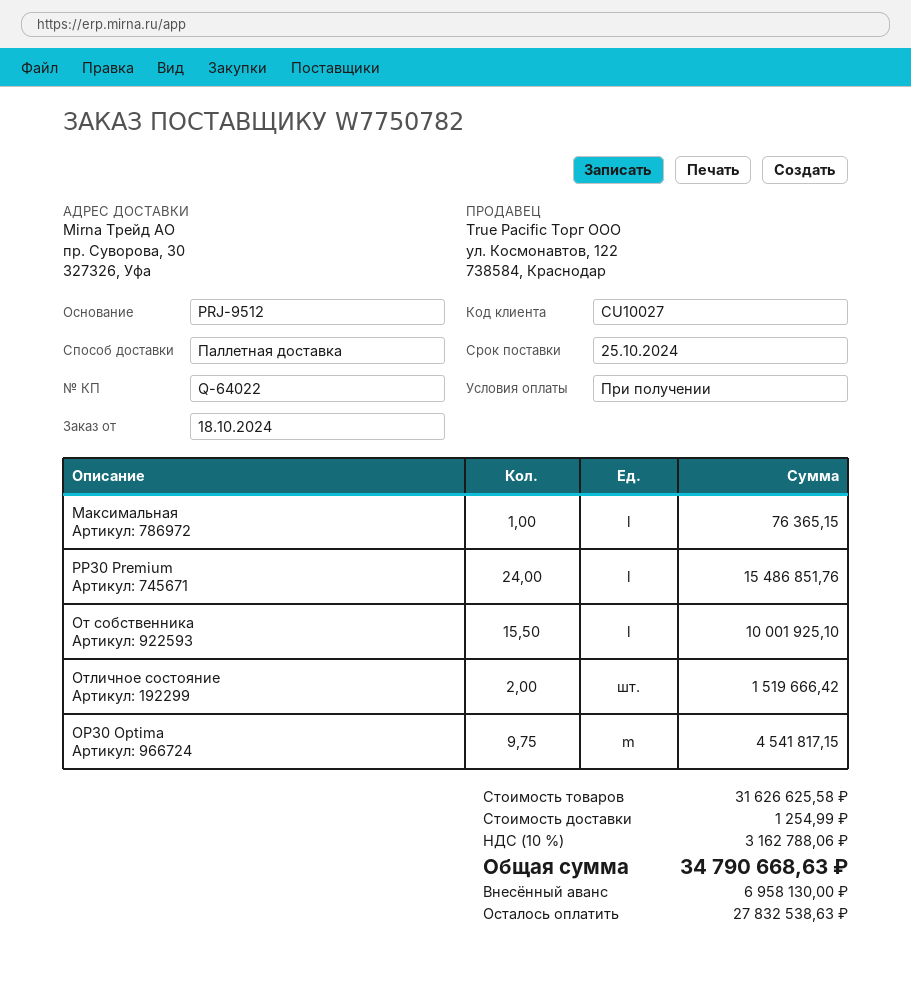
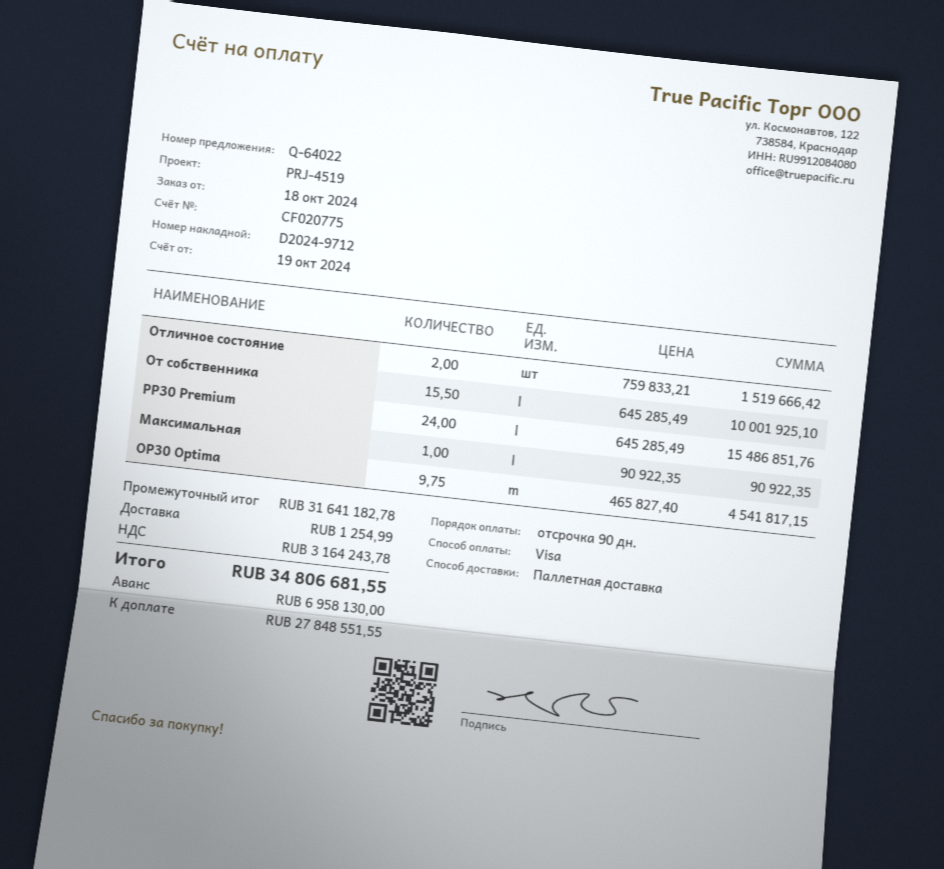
payment terms: on receipt -> 90 days
reference: PRJ-9512 -> PRJ-4519
Максимальная: 1 for 76365.15 -> 1 for 90922.35
subtotal: 31626625.58 -> 31641182.78
tax: 3162788.06 -> 3164243.78
total: 34790668.63 -> 34806681.55
balance: 27832538.63 -> 27848551.55

